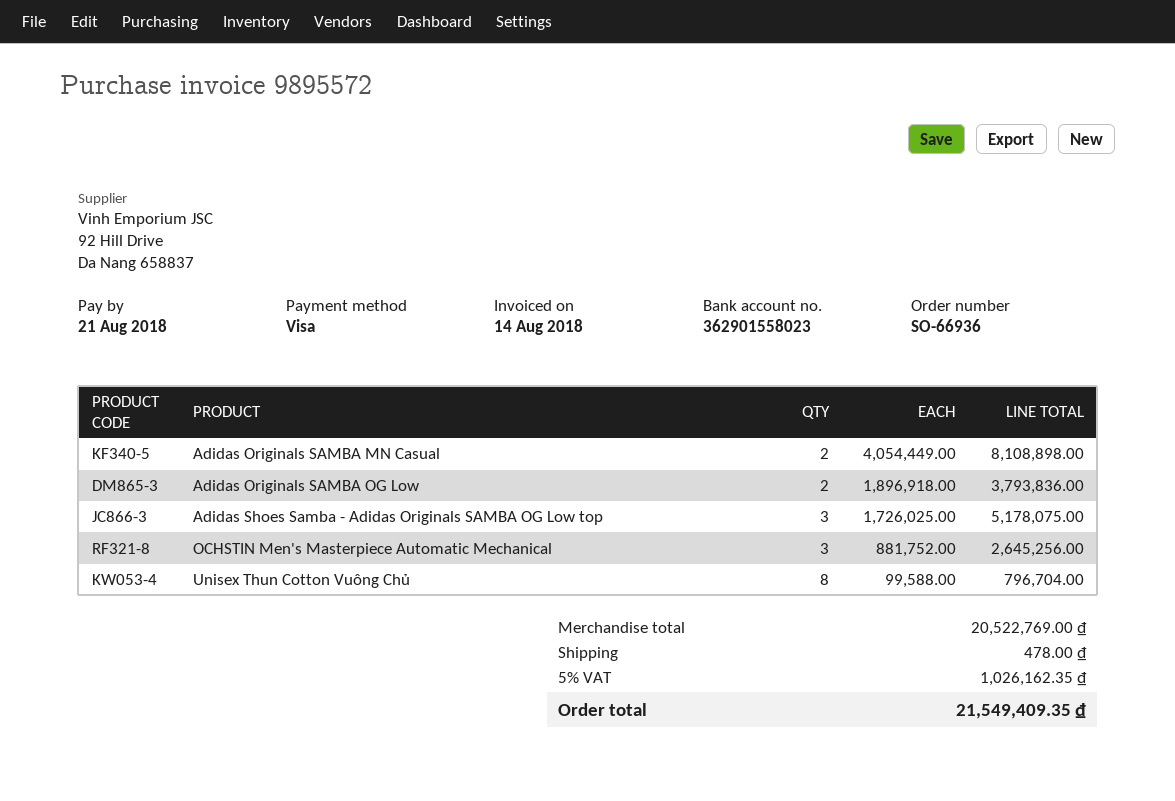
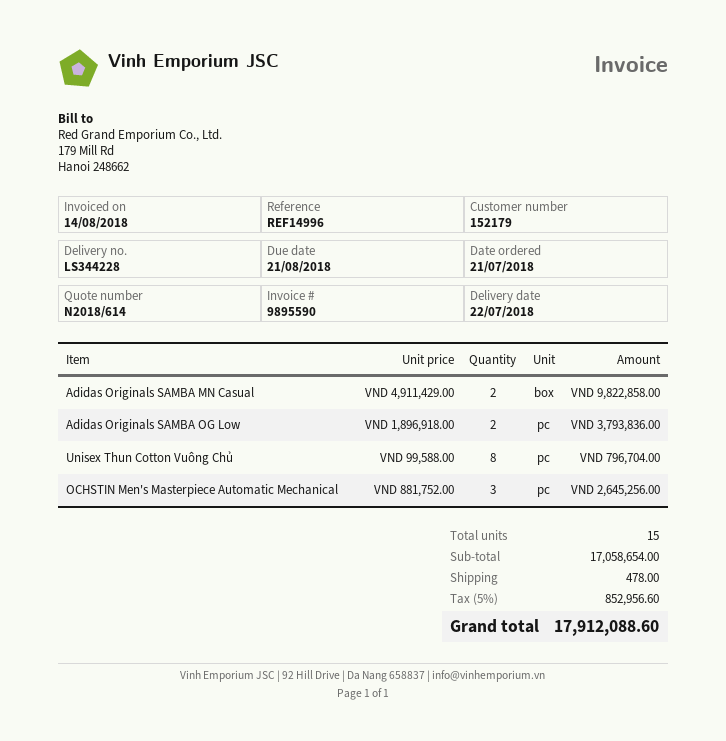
invoice number: 9895572 -> 9895590
Adidas Originals SAMBA MN Casual: 2 x 4054449.00 = 8108898.00 -> 2 x 4911429.00 = 9822858.00
Adidas Shoes Samba - Adidas Originals SAMBA OG Low top: 3 x 1726025.00 = 5178075.00 -> none
subtotal: 20522769.00 -> 17058654.00
tax: 5% = 1026162.35 -> 5% = 852956.60
total: 21549409.35 -> 17912088.60

